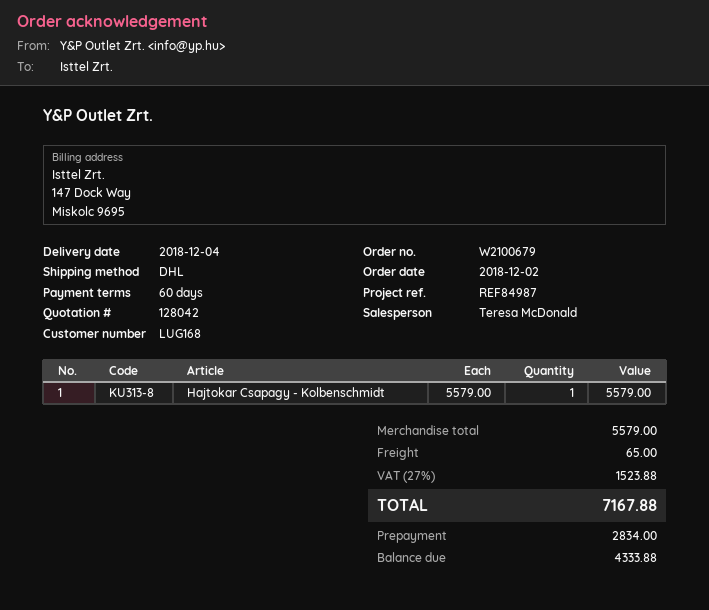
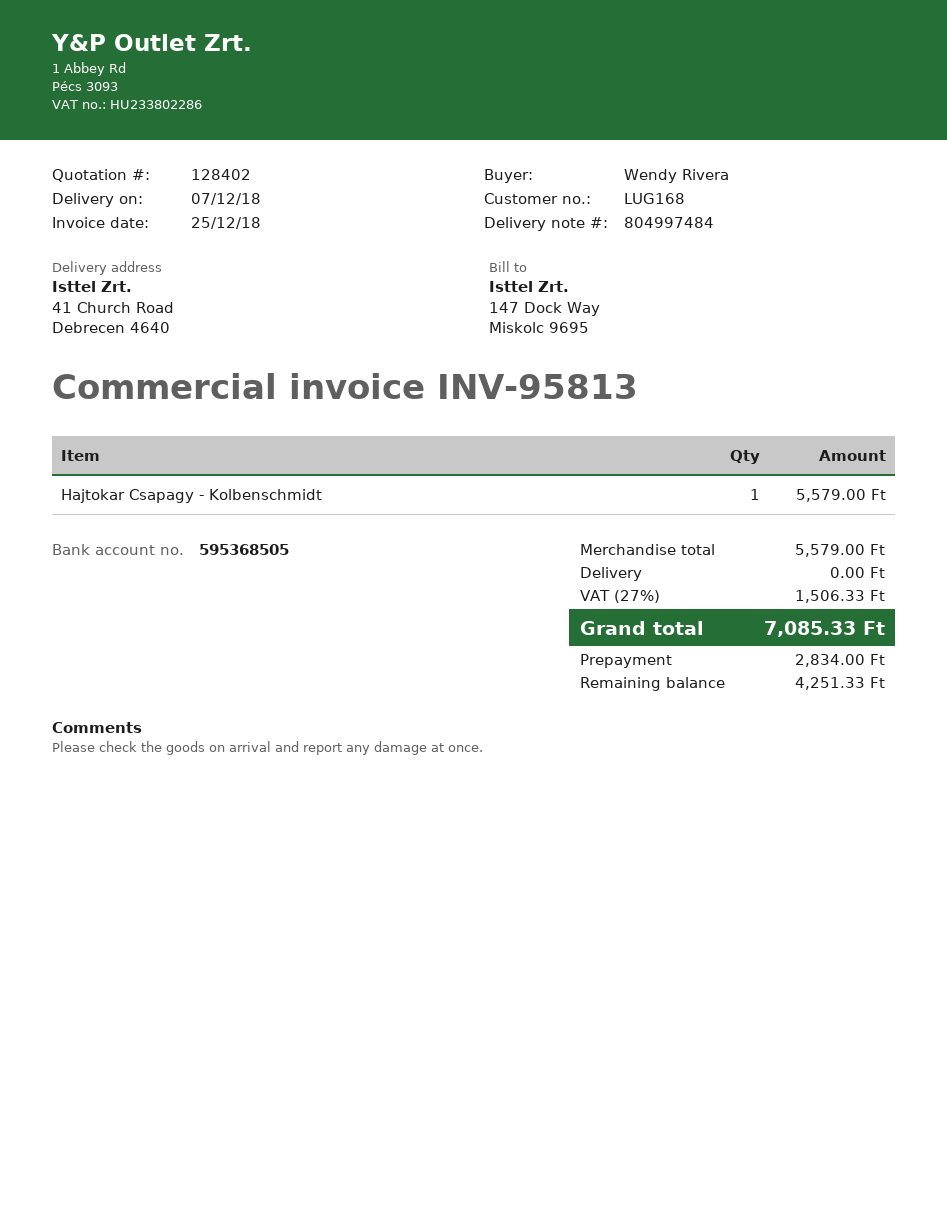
quote number: 128042 -> 128402
delivery date: 2018-12-04 -> 2018-12-07
shipping: 65.00 -> 0.00
tax: 27% = 1523.88 -> 27% = 1506.33
total: 7167.88 -> 7085.33
balance: 4333.88 -> 4251.33

